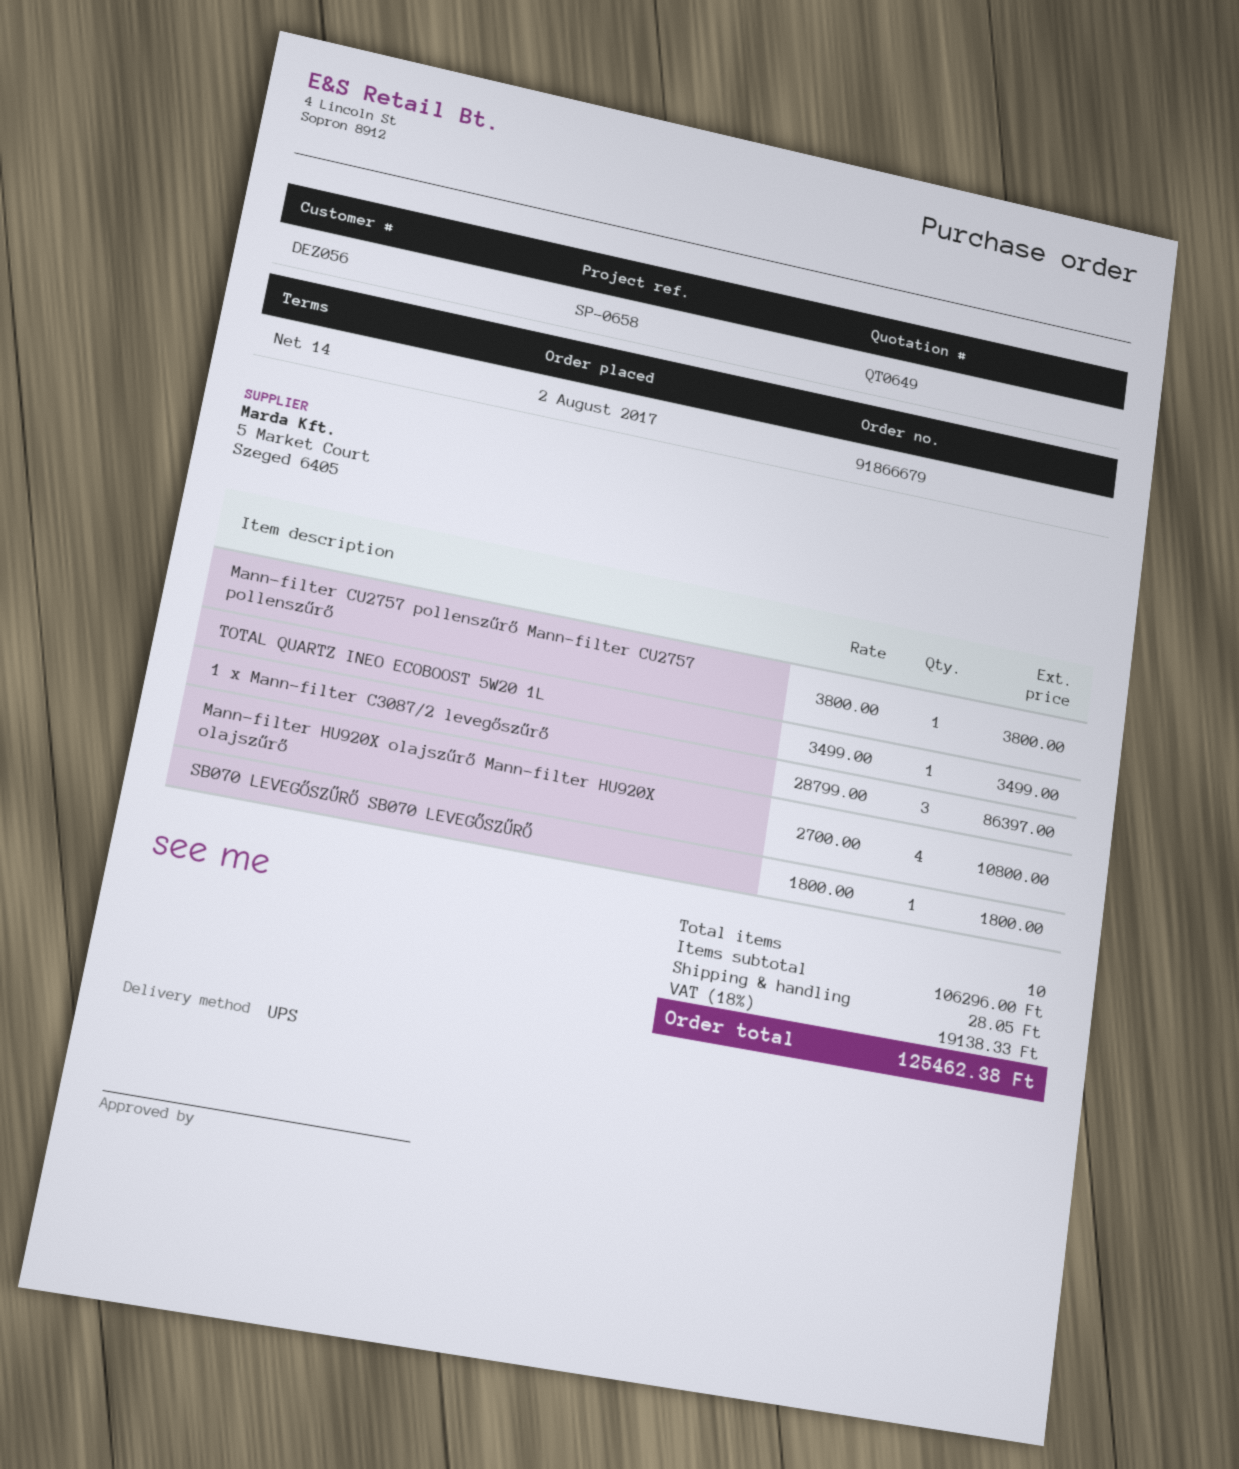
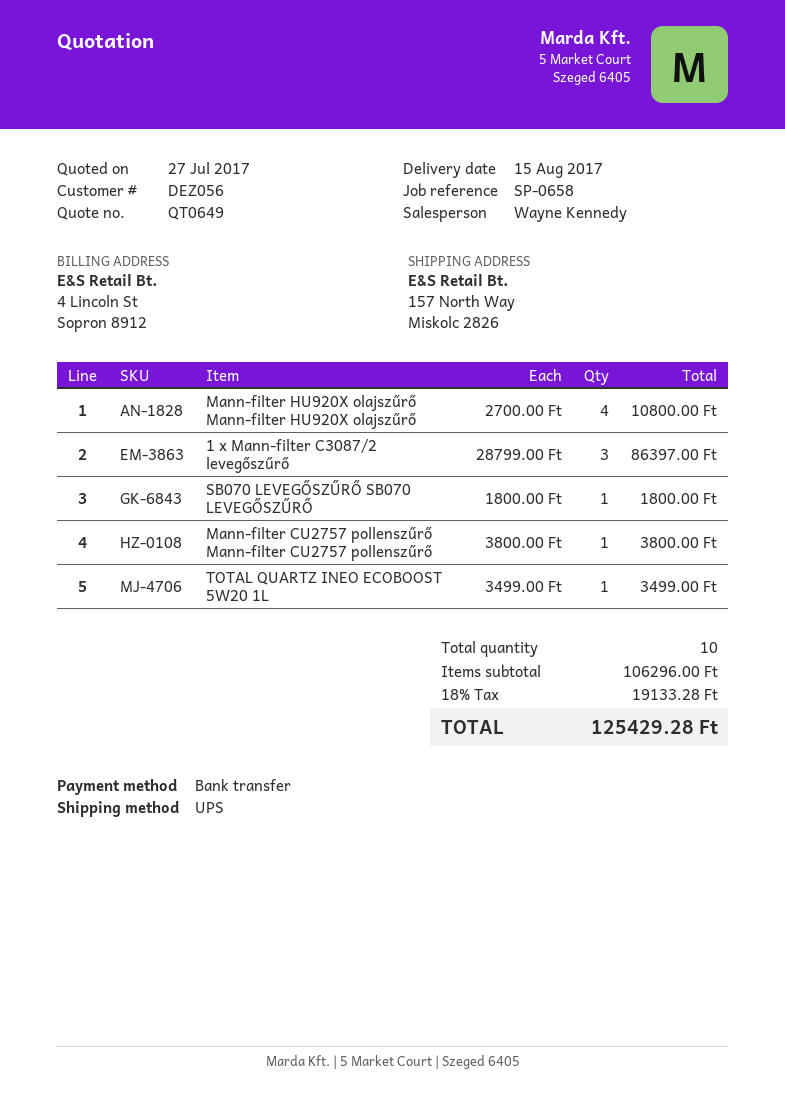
shipping: 28.05 -> none
tax: 18% = 19138.33 -> 18% = 19133.28
total: 125462.38 -> 125429.28

